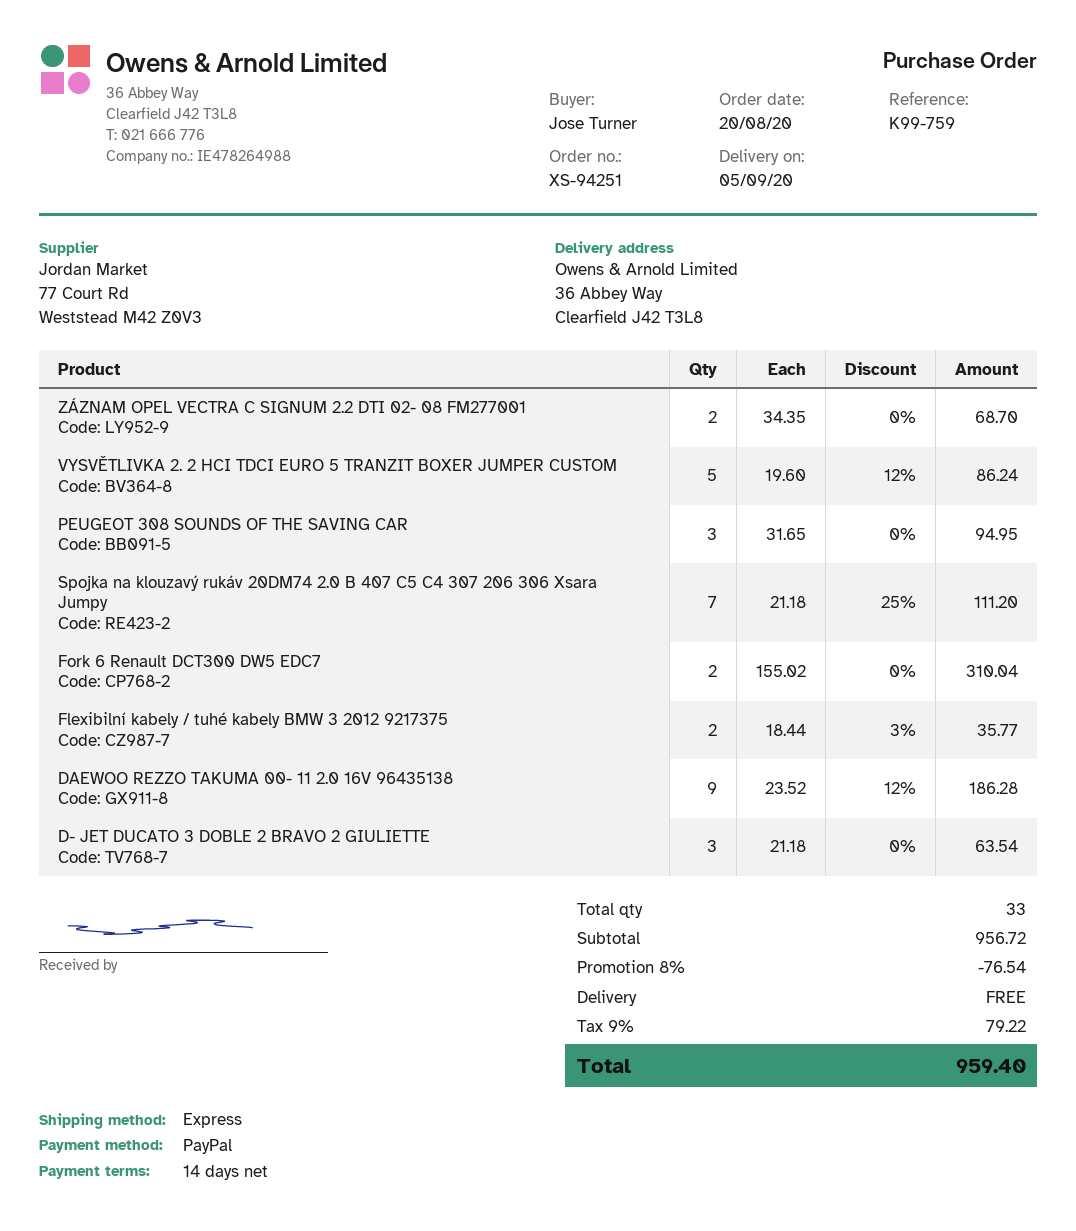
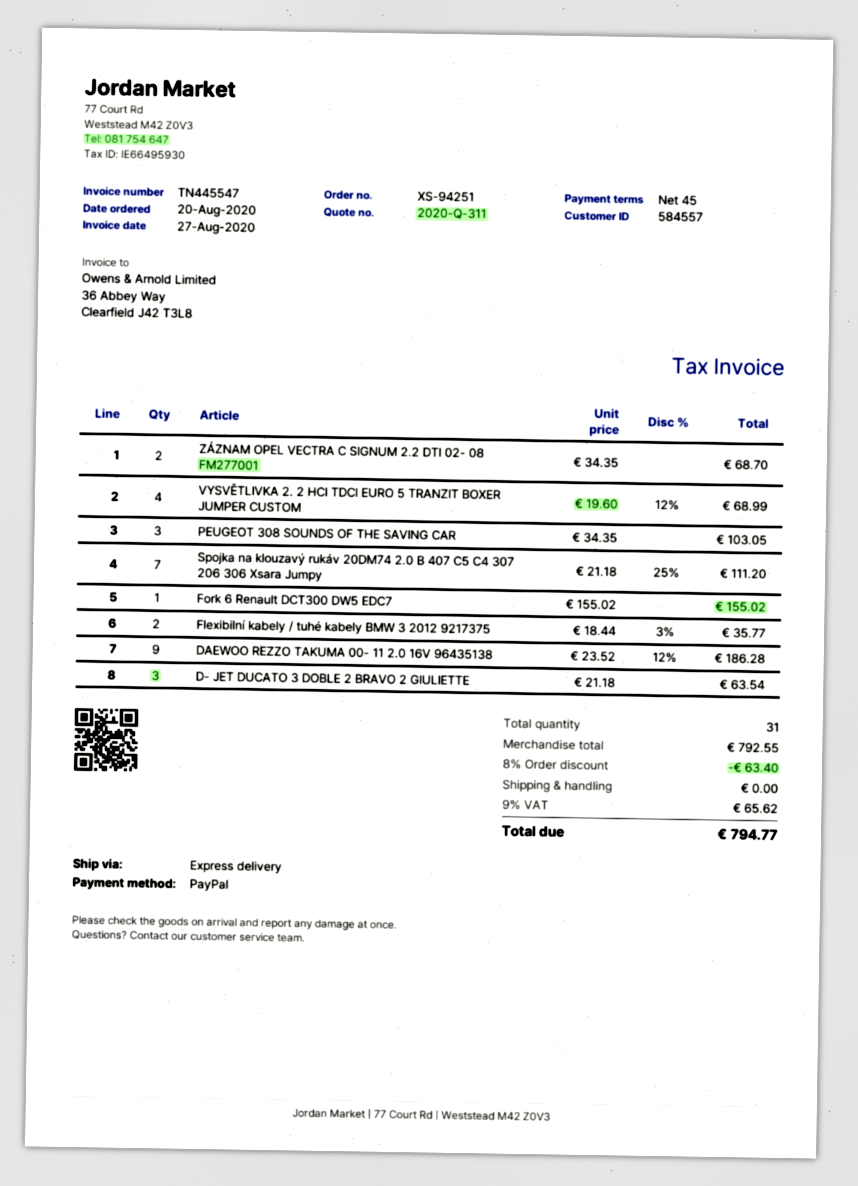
payment terms: 14 days -> 45 days
VYSVĚTLIVKA 2. 2 HCI TDCI EURO 5 TRANZIT BOXER JUMPER CUSTOM: 5 x 19.60 - 12% = 86.24 -> 4 x 19.60 - 12% = 68.99
PEUGEOT 308 SOUNDS OF THE SAVING CAR: 3 x 31.65 = 94.95 -> 3 x 34.35 = 103.05
Fork 6 Renault DCT300 DW5 EDC7: 2 x 155.02 = 310.04 -> 1 x 155.02 = 155.02
total quantity: 33 -> 31
subtotal: 956.72 -> 792.55
discount: 8% = 76.54 -> 8% = 63.40
tax: 9% = 79.22 -> 9% = 65.62
total: 959.40 -> 794.77

